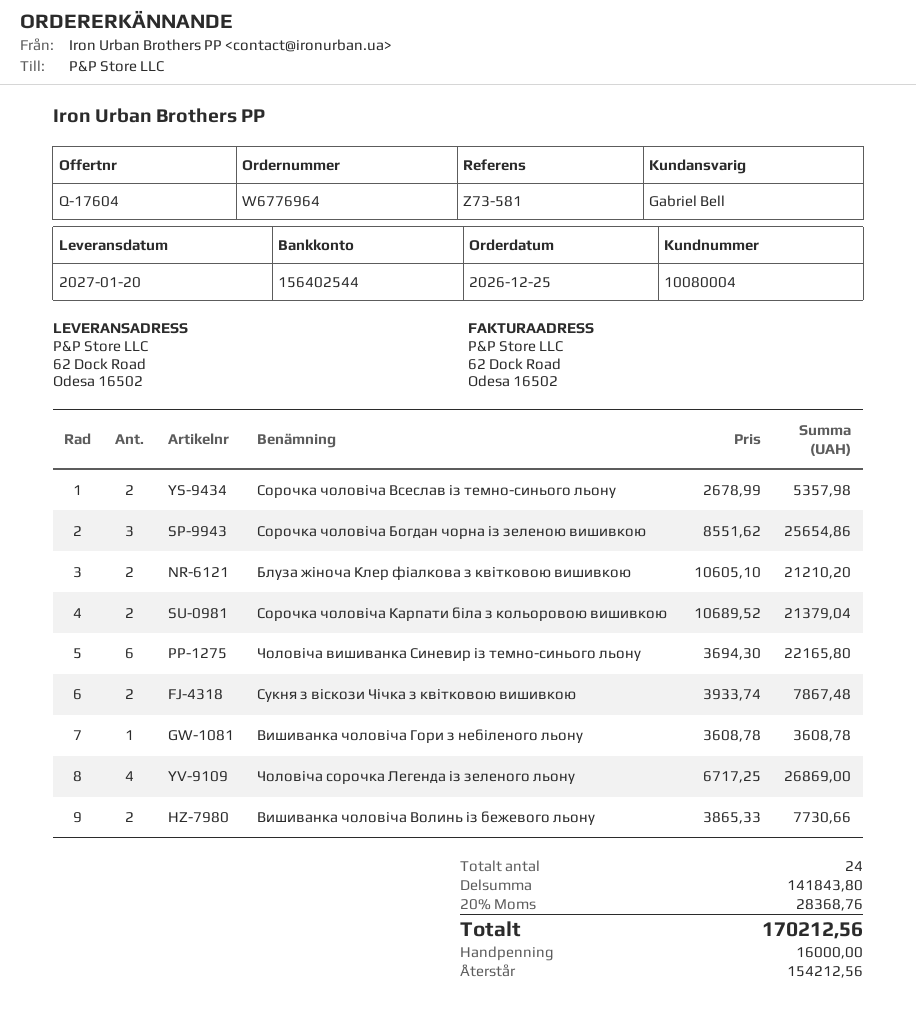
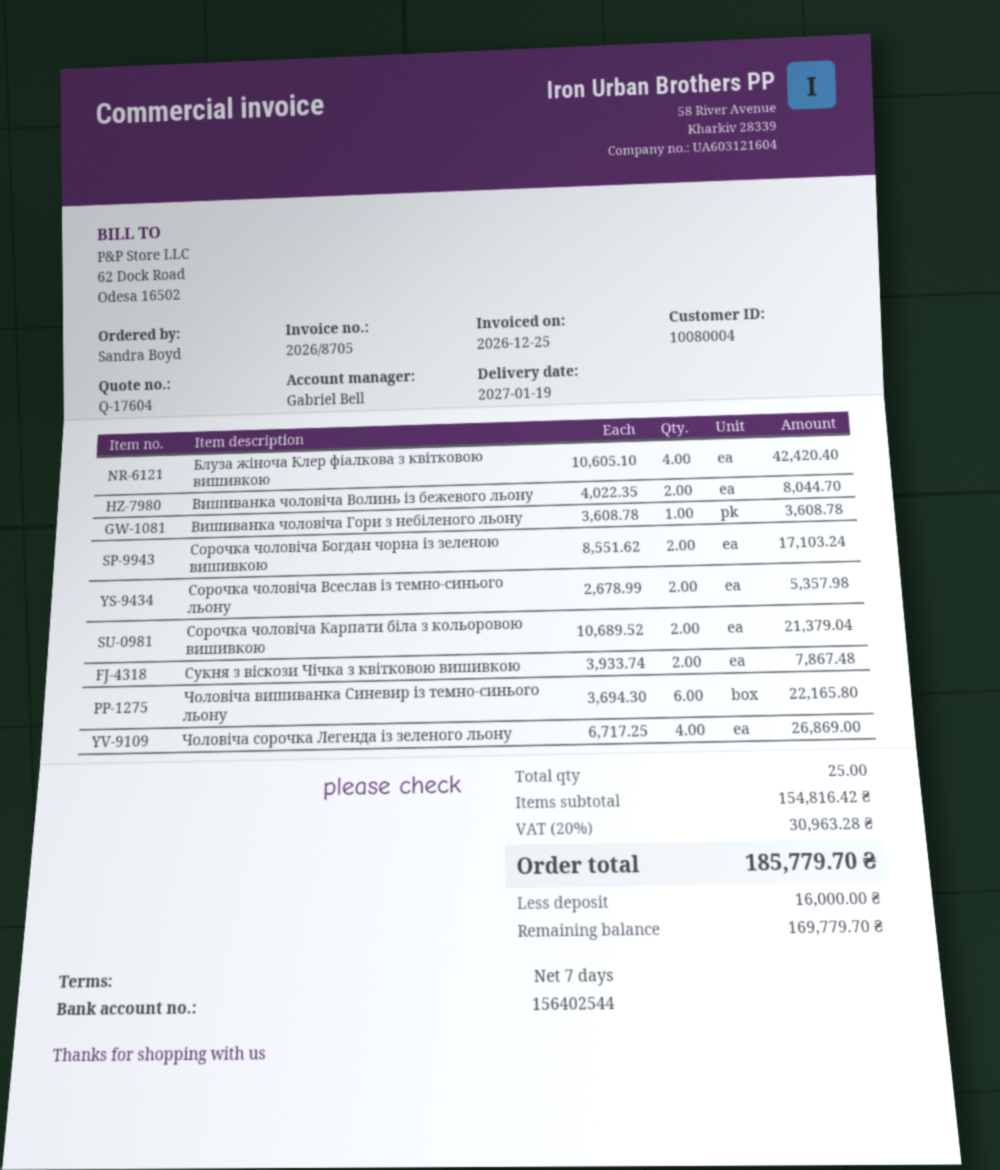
delivery date: 2027-01-20 -> 2027-01-19
Сорочка чоловіча Богдан чорна із зеленою вишивкою: 3 x 8551.62 = 25654.86 -> 2 x 8551.62 = 17103.24
Блуза жіноча Клер фіалкова з квітковою вишивкою: 2 x 10605.10 = 21210.20 -> 4 x 10605.10 = 42420.40
Вишиванка чоловіча Волинь із бежевого льону: 2 x 3865.33 = 7730.66 -> 2 x 4022.35 = 8044.70
total quantity: 24 -> 25
subtotal: 141843.80 -> 154816.42
tax: 20% = 28368.76 -> 20% = 30963.28
total: 170212.56 -> 185779.70
balance: 154212.56 -> 169779.70

